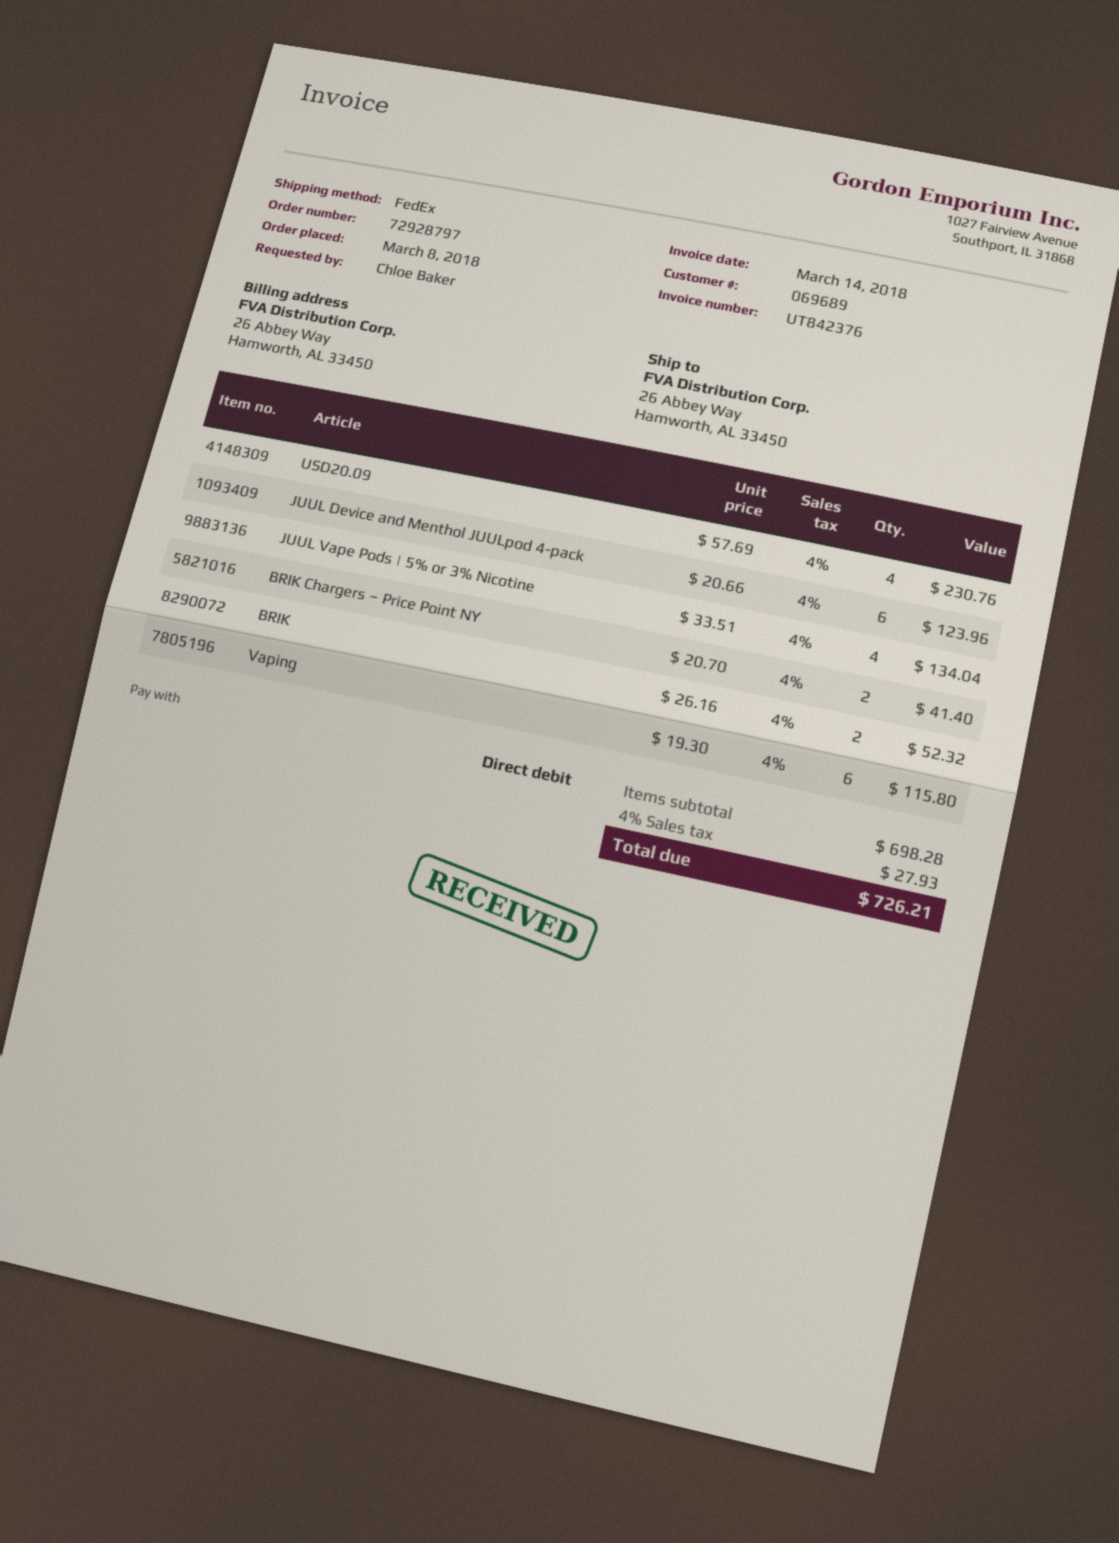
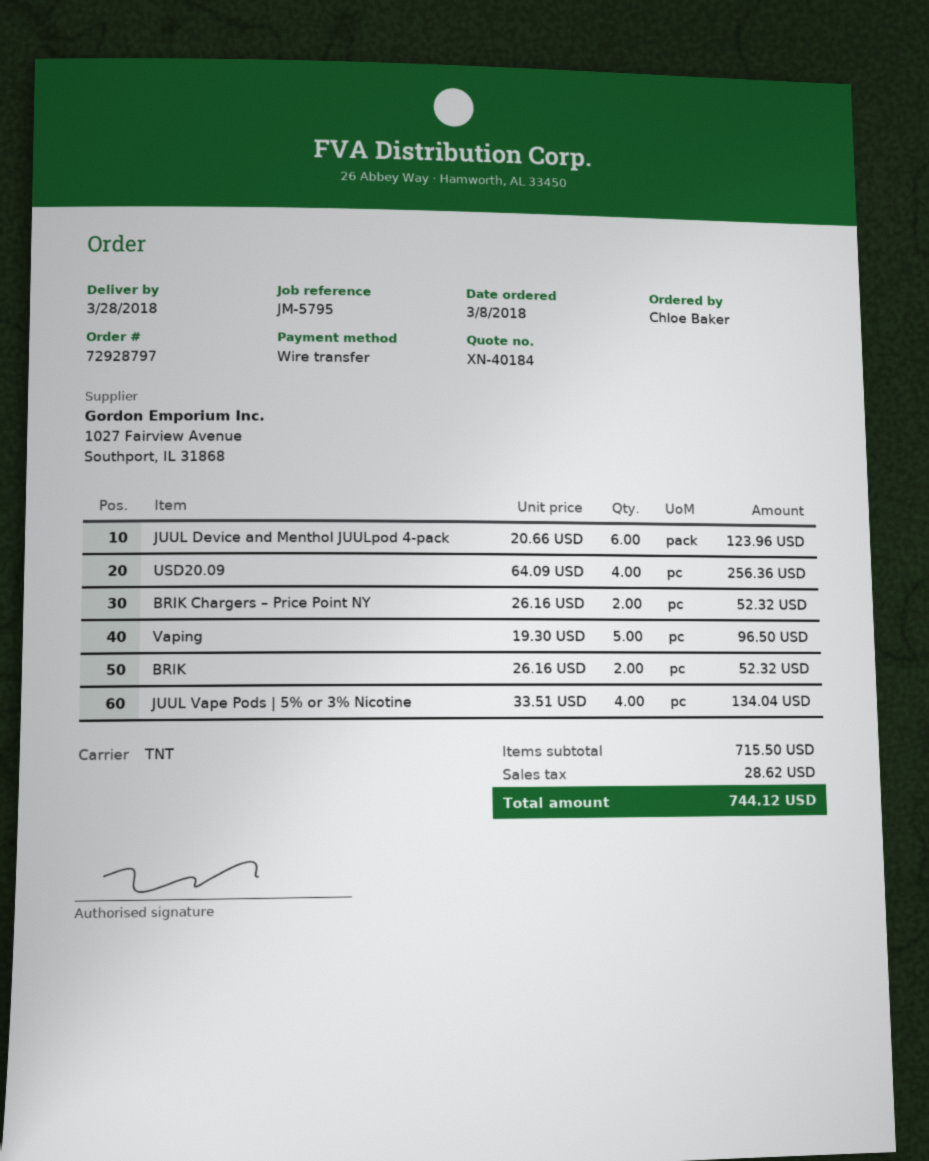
payment method: direct debit -> bank transfer
shipping method: FedEx -> TNT
USD20.09: 4 x 57.69 = 230.76 -> 4 x 64.09 = 256.36
BRIK Chargers – Price Point NY: 2 x 20.70 = 41.40 -> 2 x 26.16 = 52.32
Vaping: 6 x 19.30 = 115.80 -> 5 x 19.30 = 96.50
subtotal: 698.28 -> 715.50
tax: 27.93 -> 28.62
total: 726.21 -> 744.12

